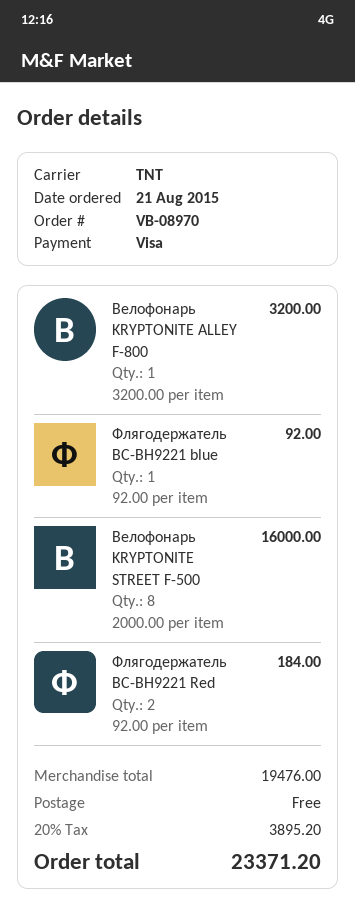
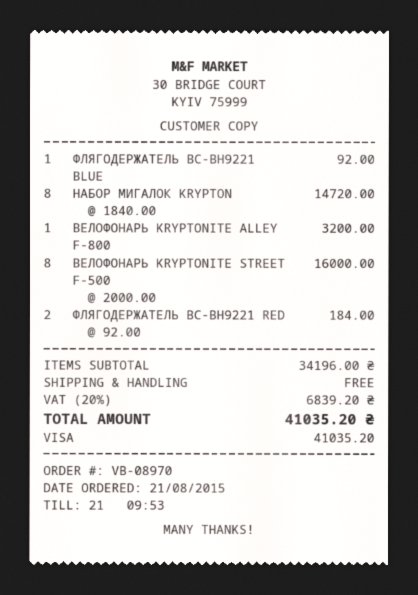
НАБОР МИГАЛОК KRYPTON: none -> 8 x 1840.00 = 14720.00
subtotal: 19476.00 -> 34196.00
tax: 20% = 3895.20 -> 20% = 6839.20
total: 23371.20 -> 41035.20

